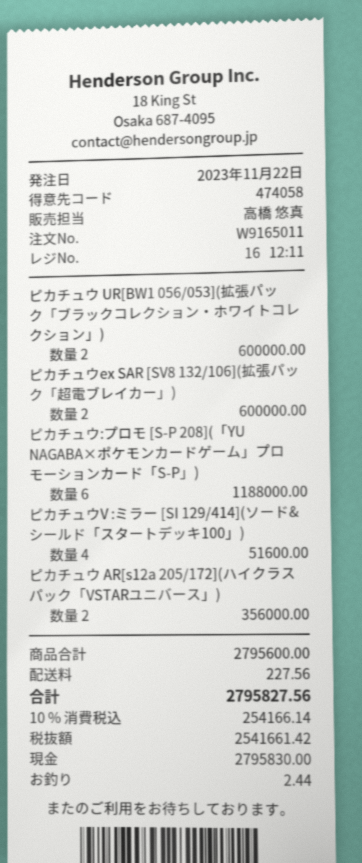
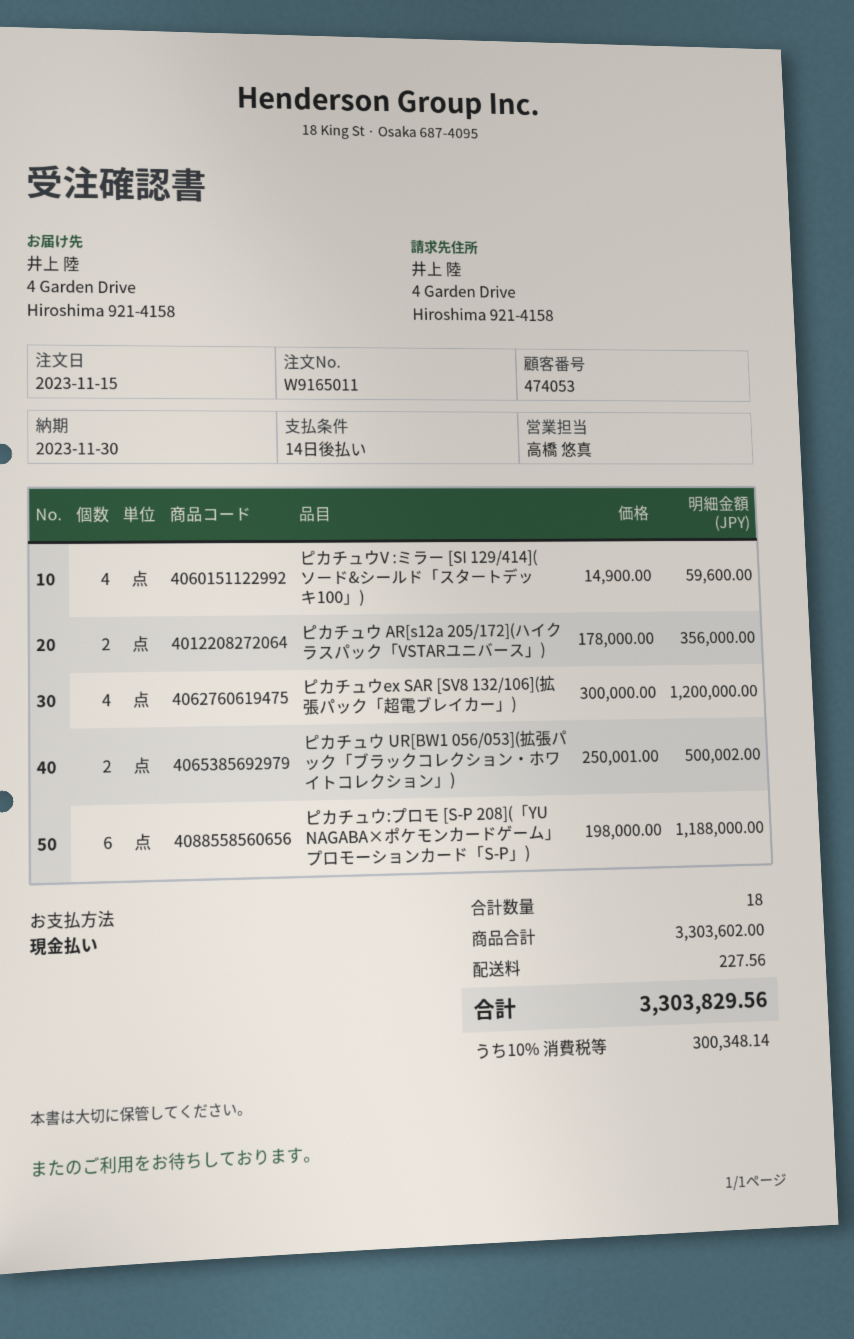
order date: 2023-11-22 -> 2023-11-15
customer number: 474058 -> 474053
ピカチュウ UR[BW1 056/053](拡張パック「ブラックコレクション・ホワイトコレクション」): 2 for 600000.00 -> 2 for 500002.00
ピカチュウex SAR [SV8 132/106](拡張パック「超電ブレイカー」): 2 for 600000.00 -> 4 for 1200000.00
ピカチュウV :ミラー [SI 129/414](ソード&シールド「スタートデッキ100」): 4 for 51600.00 -> 4 for 59600.00
subtotal: 2795600.00 -> 3303602.00
tax: 10% = 254166.14 -> 10% = 300348.14
total: 2795827.56 -> 3303829.56

